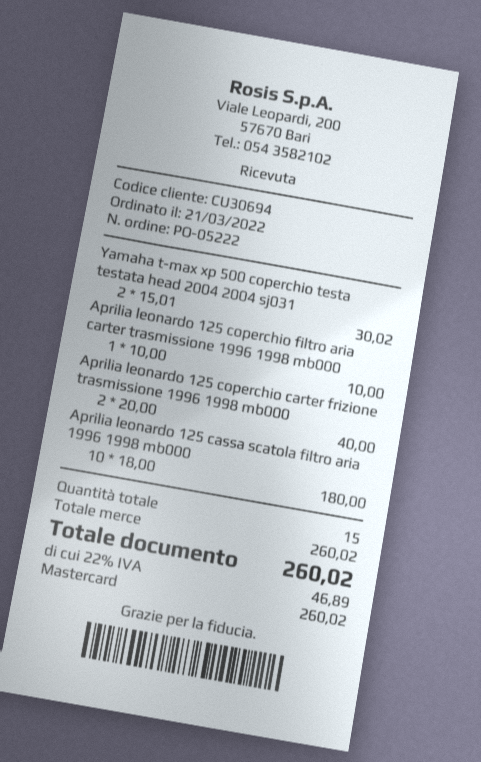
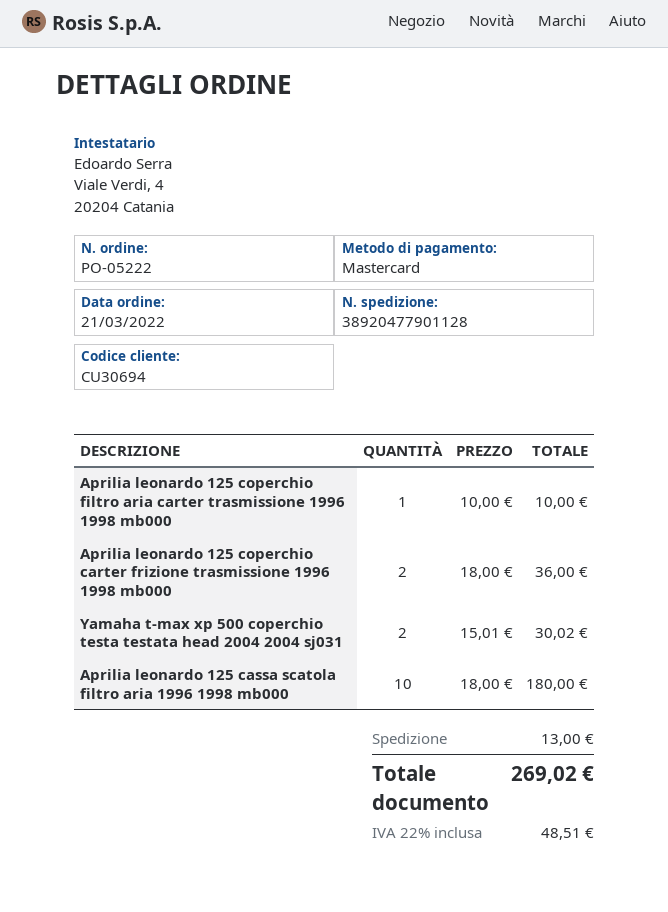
Aprilia leonardo 125 coperchio carter frizione trasmissione 1996 1998 mb000: 2 x 20.00 = 40.00 -> 2 x 18.00 = 36.00
shipping: none -> 13.00
tax: 22% = 46.89 -> 22% = 48.51
total: 260.02 -> 269.02

